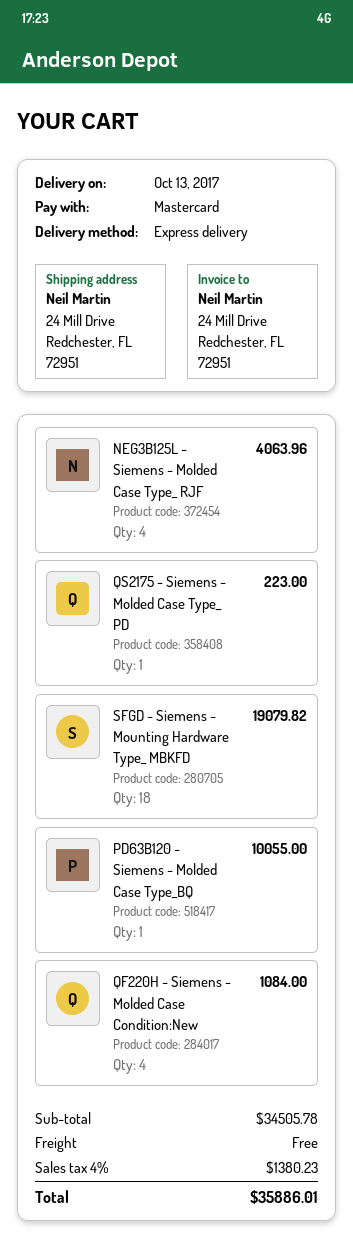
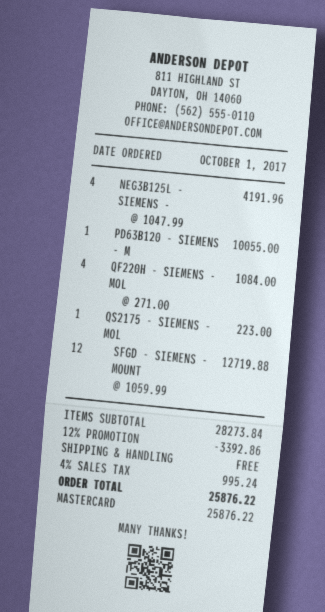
NEG3B125L - Siemens - Molded Case Type_ RJF: 4 for 4063.96 -> 4 for 4191.96
SFGD - Siemens - Mounting Hardware Type_ MBKFD: 18 for 19079.82 -> 12 for 12719.88
subtotal: 34505.78 -> 28273.84
discount: none -> 12% = 3392.86
tax: 4% = 1380.23 -> 4% = 995.24
total: 35886.01 -> 25876.22

